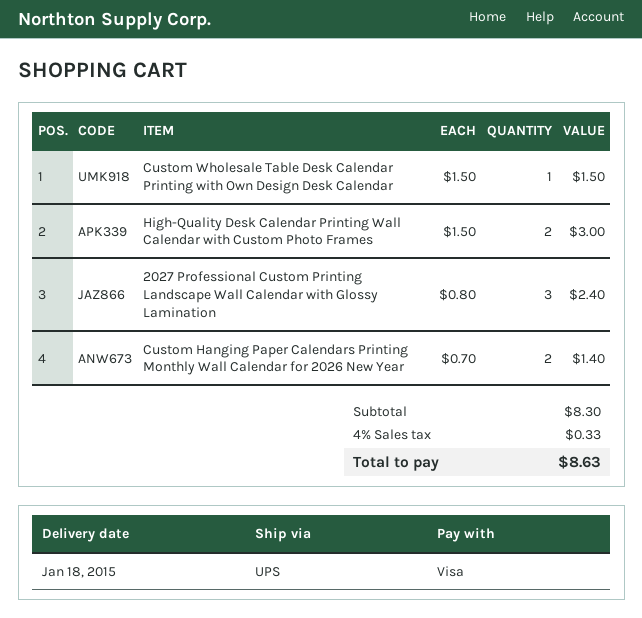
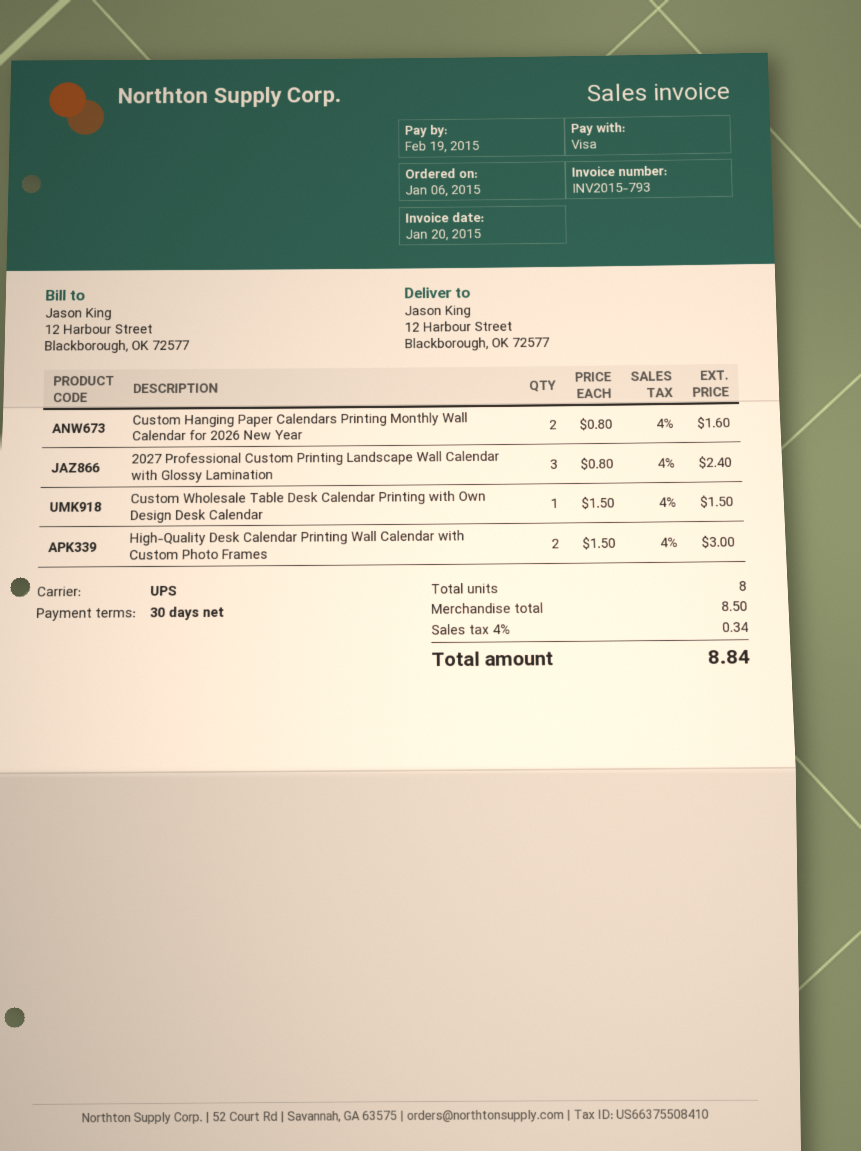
Custom Hanging Paper Calendars Printing Monthly Wall Calendar for 2026 New Year: 2 x 0.70 = 1.40 -> 2 x 0.80 = 1.60
subtotal: 8.30 -> 8.50
tax: 4% = 0.33 -> 4% = 0.34
total: 8.63 -> 8.84

